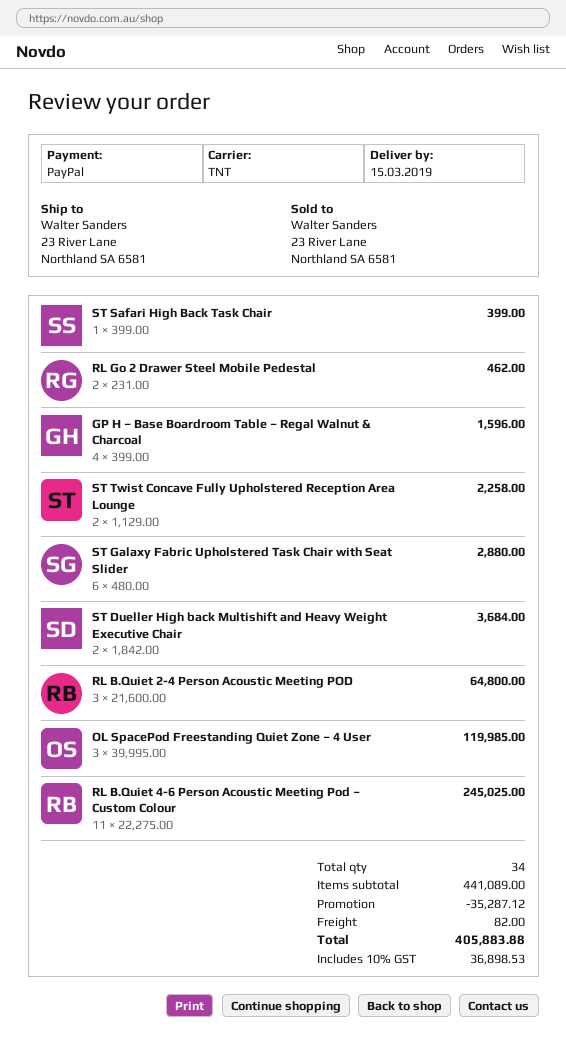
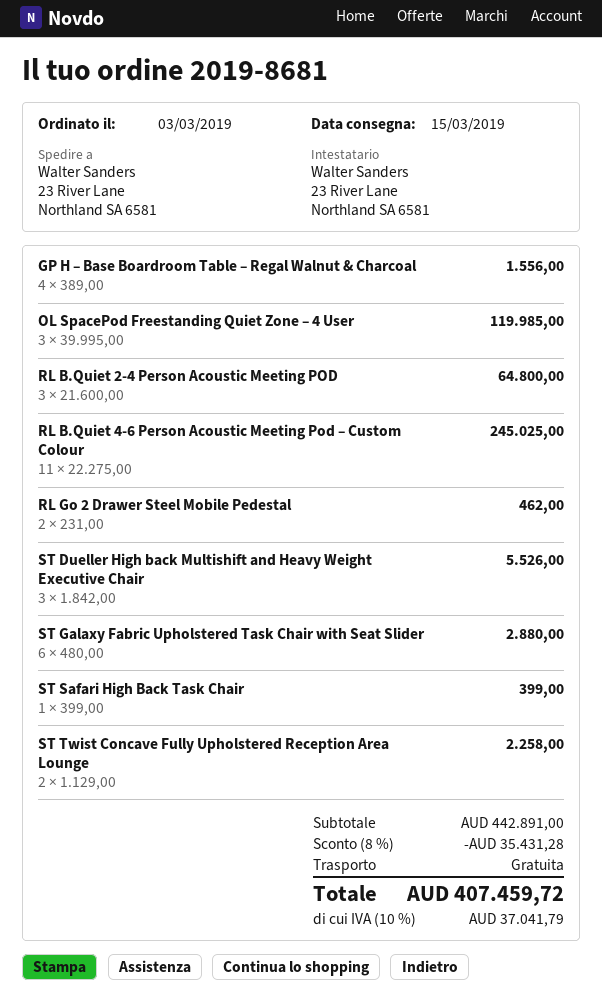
GP H – Base Boardroom Table – Regal Walnut & Charcoal: 4 x 399.00 = 1596.00 -> 4 x 389.00 = 1556.00
ST Dueller High back Multishift and Heavy Weight Executive Chair: 2 x 1842.00 = 3684.00 -> 3 x 1842.00 = 5526.00
subtotal: 441089.00 -> 442891.00
discount: 35287.12 -> 35431.28
shipping: 82.00 -> 0.00
tax: 10% = 36898.53 -> 10% = 37041.79
total: 405883.88 -> 407459.72

